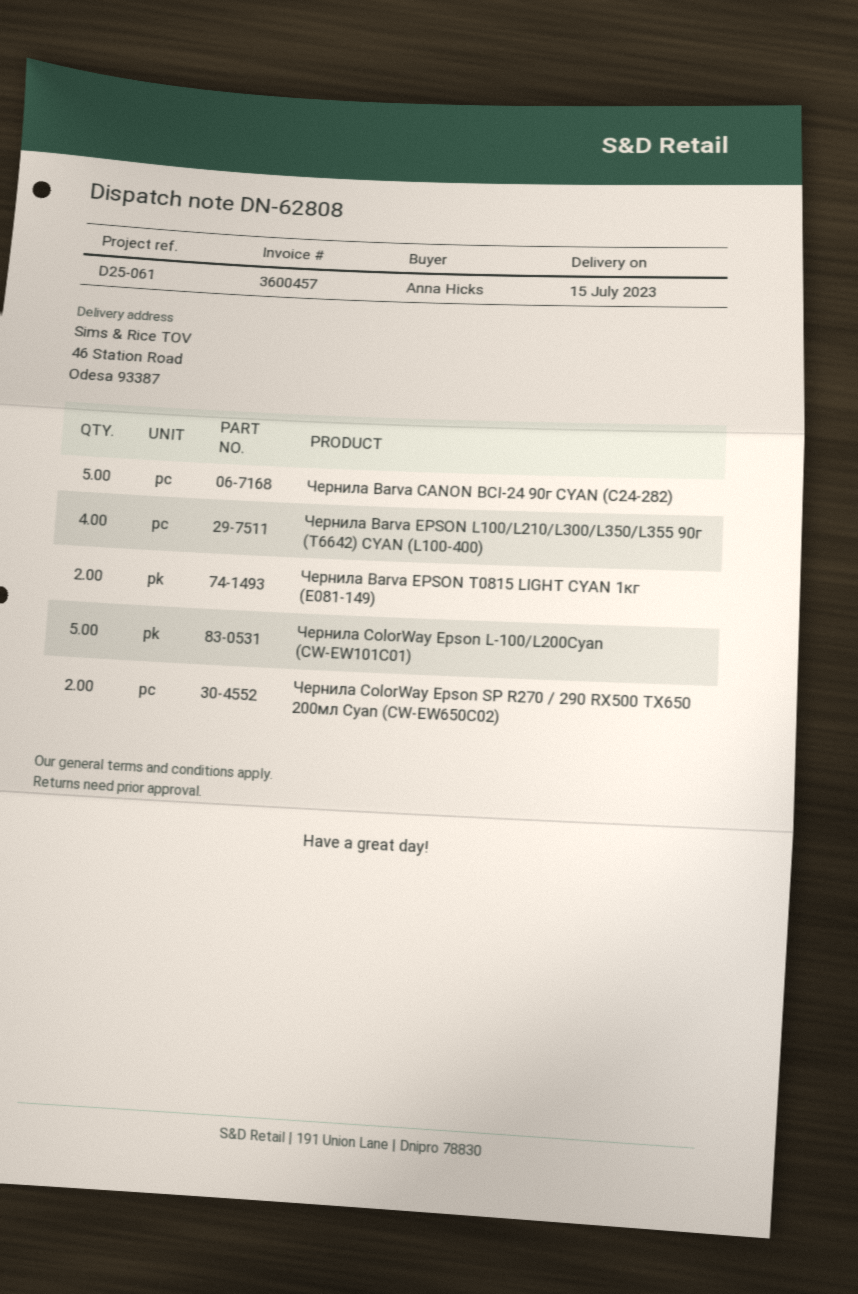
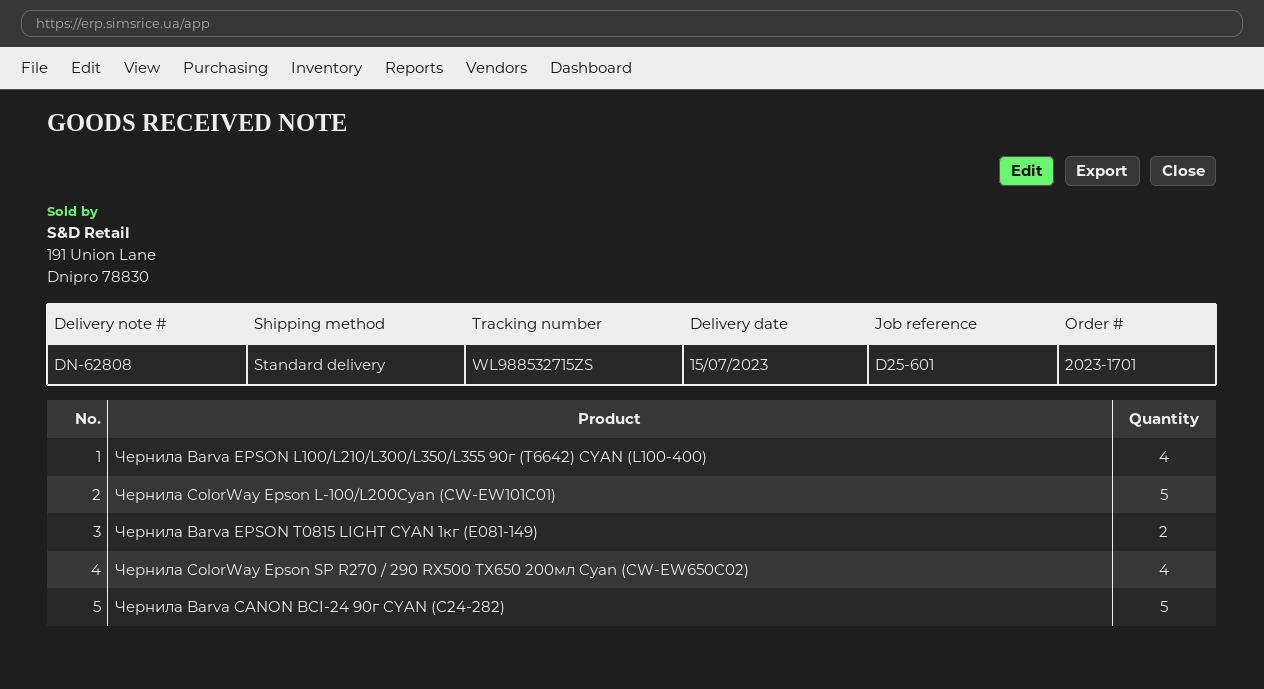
reference: D25-061 -> D25-601
Чернила ColorWay Epson SP R270 / 290 RX500 TX650 200мл Cyan (CW-EW650C02): 2 -> 4

